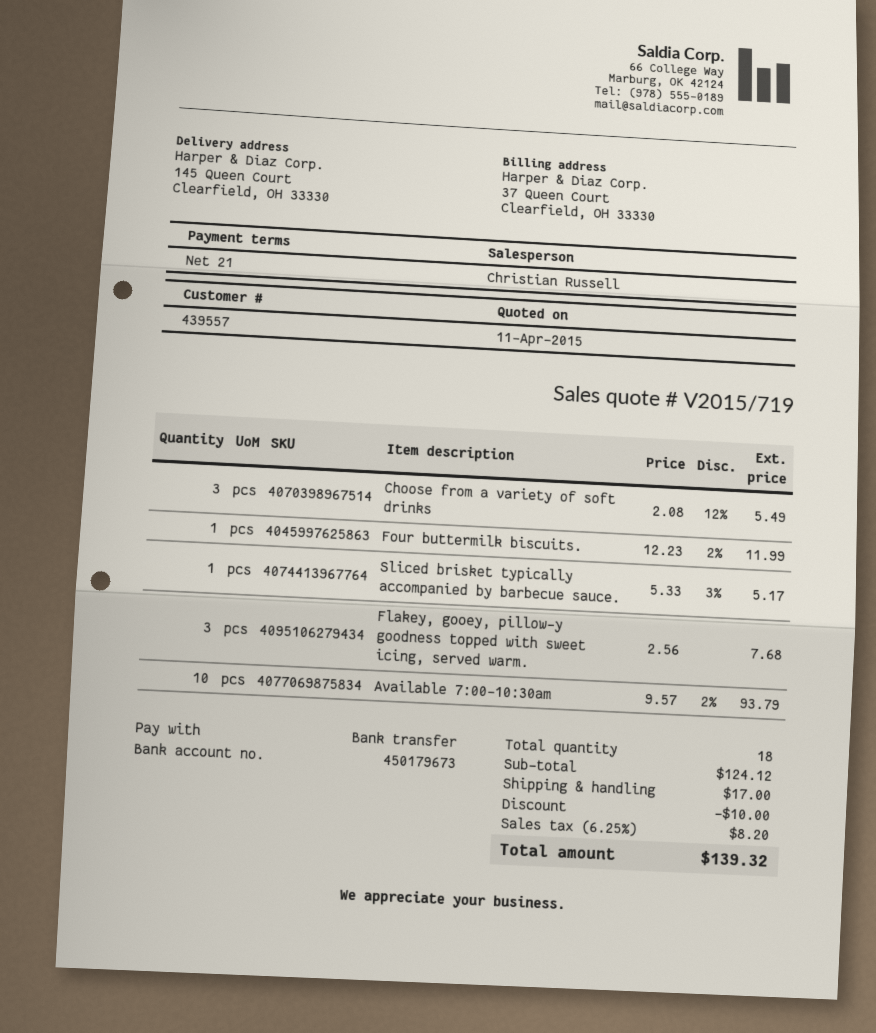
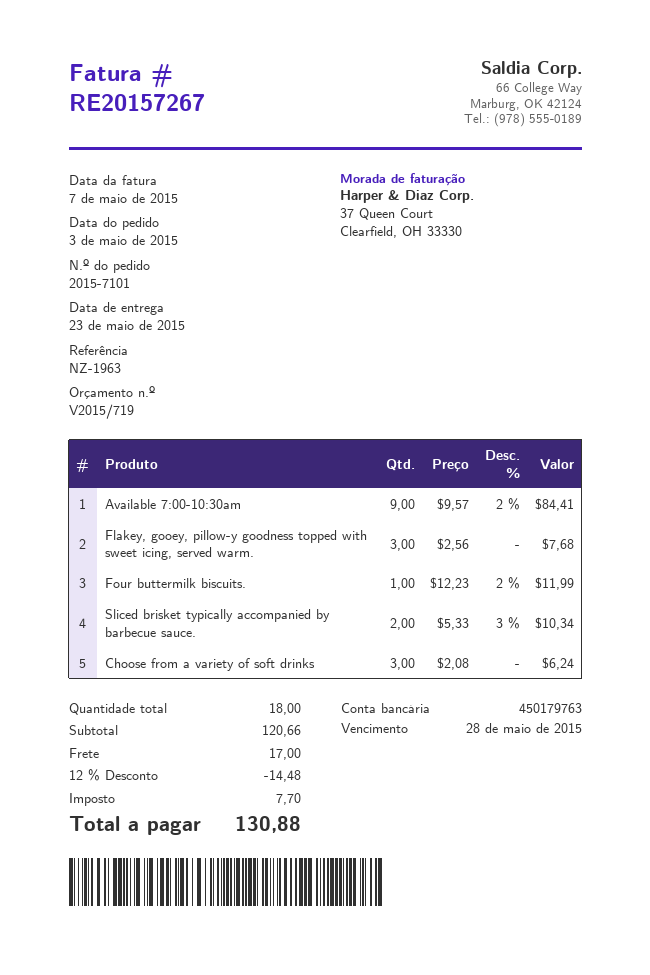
bank account: 450179673 -> 450179763
Choose from a variety of soft drinks: 3 x 2.08 - 12% = 5.49 -> 3 x 2.08 = 6.24
Sliced brisket typically accompanied by barbecue sauce.: 1 x 5.33 - 3% = 5.17 -> 2 x 5.33 - 3% = 10.34
Available 7:00-10:30am: 10 x 9.57 - 2% = 93.79 -> 9 x 9.57 - 2% = 84.41
subtotal: 124.12 -> 120.66
discount: 10.00 -> 14.48
tax: 8.20 -> 7.70
total: 139.32 -> 130.88

